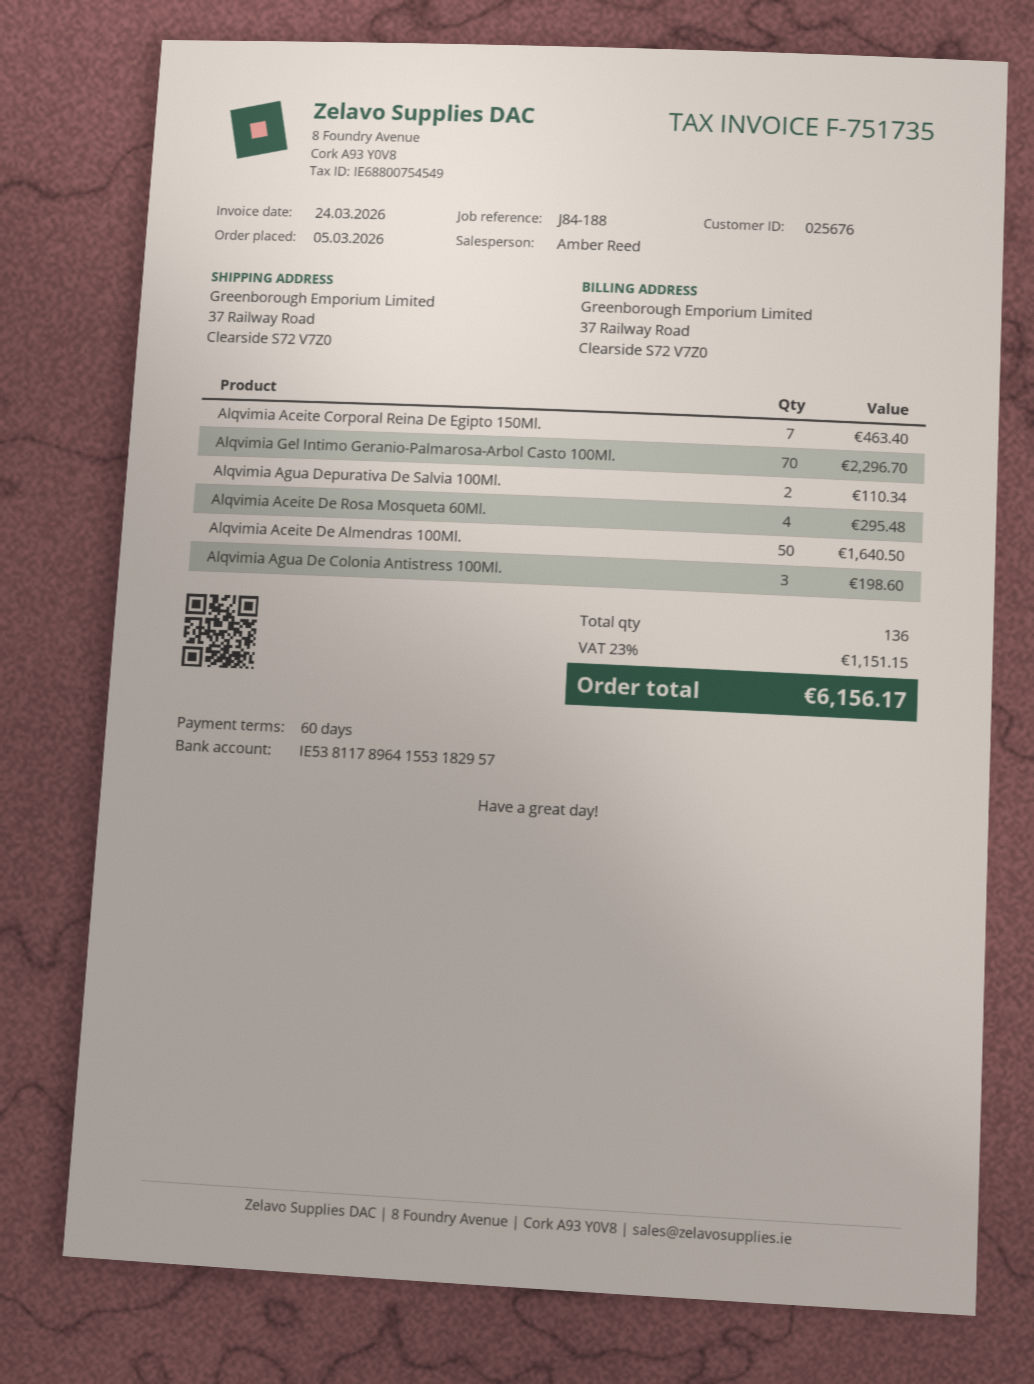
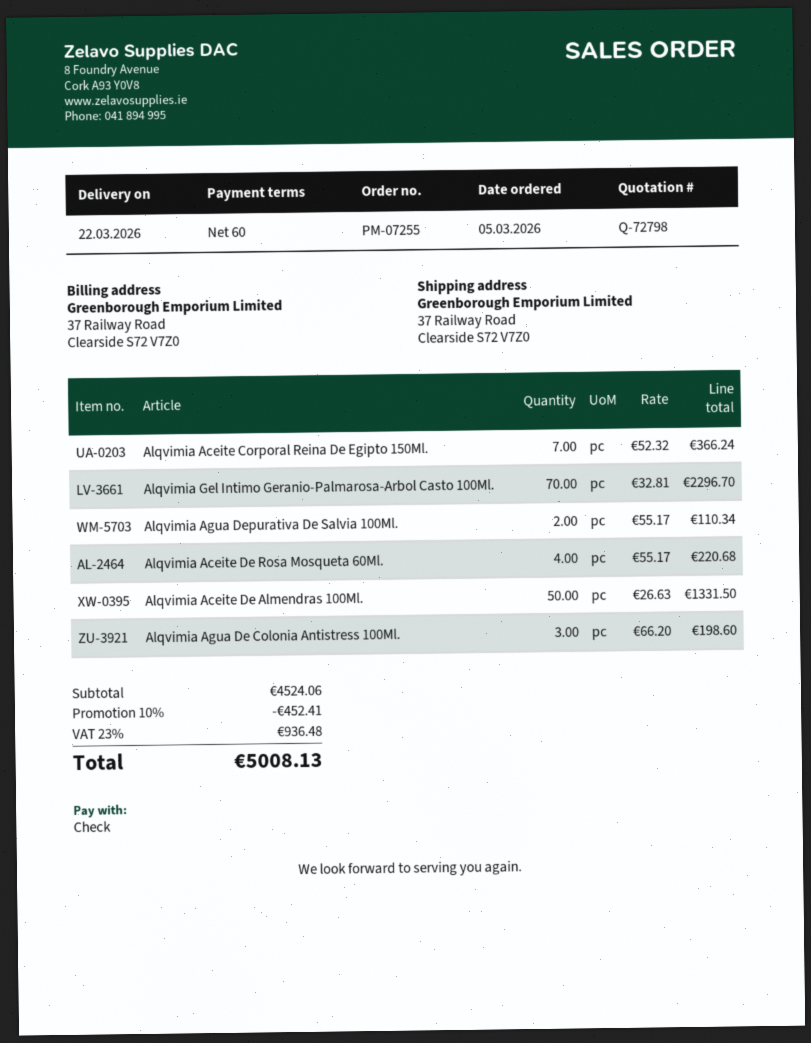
Alqvimia Aceite Corporal Reina De Egipto 150Ml.: 7 for 463.40 -> 7 for 366.24
Alqvimia Aceite De Rosa Mosqueta 60Ml.: 4 for 295.48 -> 4 for 220.68
Alqvimia Aceite De Almendras 100Ml.: 50 for 1640.50 -> 50 for 1331.50
discount: none -> 10% = 452.41
tax: 23% = 1151.15 -> 23% = 936.48
total: 6156.17 -> 5008.13

